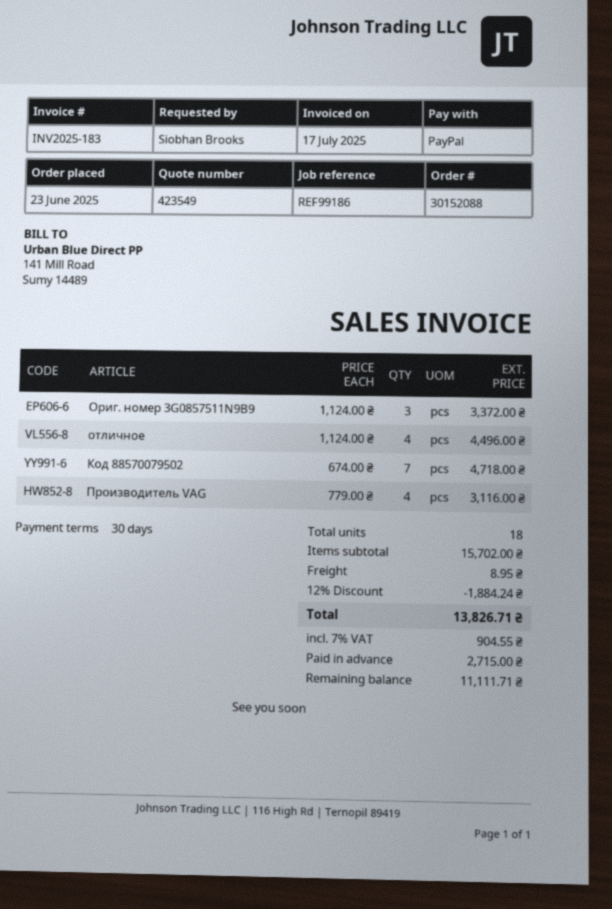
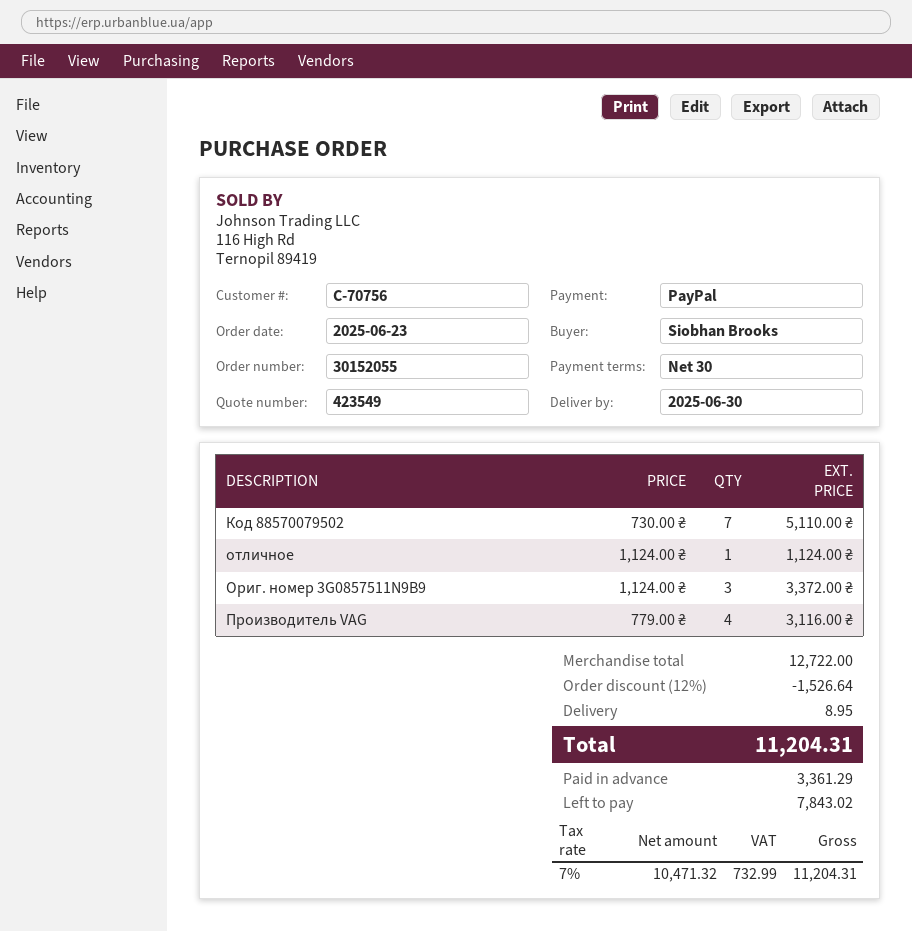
order number: 30152088 -> 30152055
отличное: 4 x 1124.00 = 4496.00 -> 1 x 1124.00 = 1124.00
Код 88570079502: 7 x 674.00 = 4718.00 -> 7 x 730.00 = 5110.00
subtotal: 15702.00 -> 12722.00
discount: 12% = 1884.24 -> 12% = 1526.64
tax: 7% = 904.55 -> 7% = 732.99
total: 13826.71 -> 11204.31
deposit: 2715.00 -> 3361.29
balance: 11111.71 -> 7843.02

